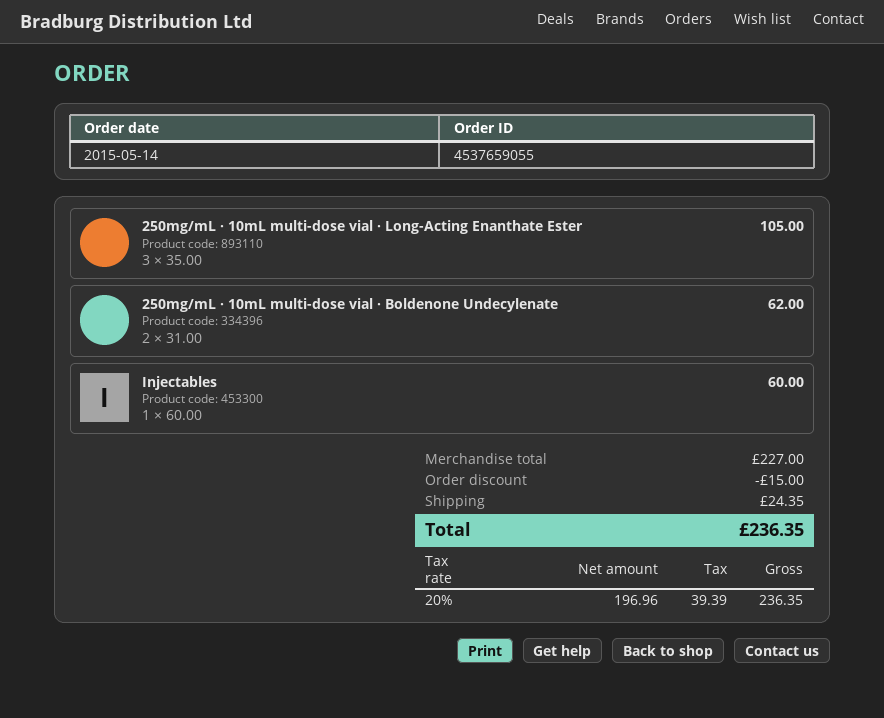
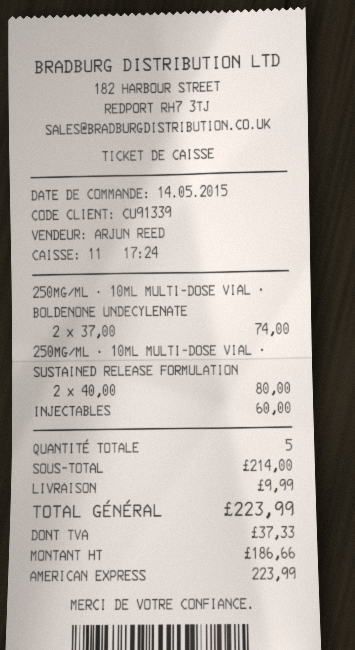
250mg/mL · 10mL multi-dose vial · Long-Acting Enanthate Ester: 3 x 35.00 = 105.00 -> none
250mg/mL · 10mL multi-dose vial · Boldenone Undecylenate: 2 x 31.00 = 62.00 -> 2 x 37.00 = 74.00
250MG/ML · 10ML MULTI-DOSE VIAL · SUSTAINED RELEASE FORMULATION: none -> 2 x 40.00 = 80.00
subtotal: 227.00 -> 214.00
discount: 15.00 -> none
shipping: 24.35 -> 9.99
net: 196.96 -> 186.66
tax: 39.39 -> 37.33
total: 236.35 -> 223.99

